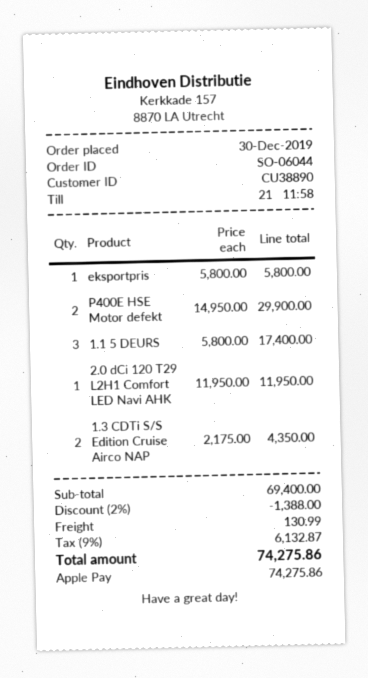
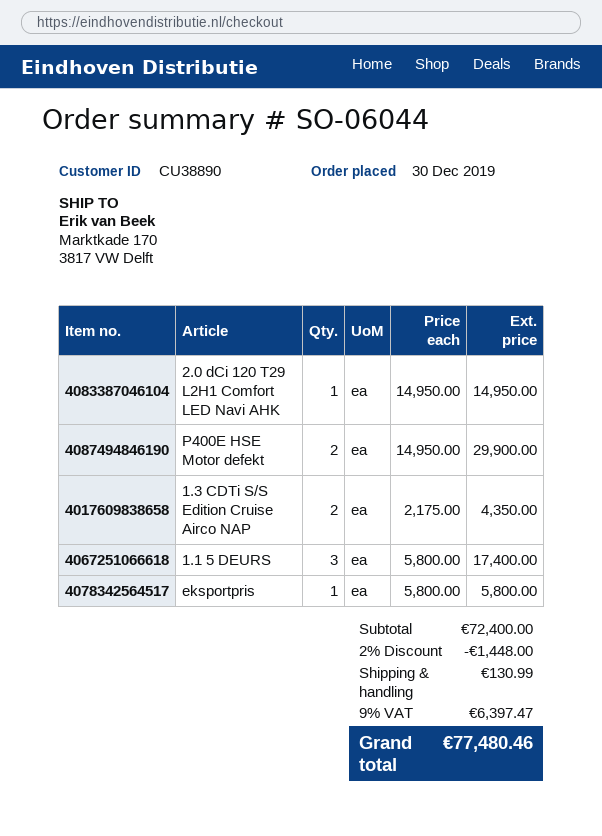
2.0 dCi 120 T29 L2H1 Comfort LED Navi AHK: 1 x 11950.00 = 11950.00 -> 1 x 14950.00 = 14950.00
subtotal: 69400.00 -> 72400.00
discount: 2% = 1388.00 -> 2% = 1448.00
tax: 9% = 6132.87 -> 9% = 6397.47
total: 74275.86 -> 77480.46

